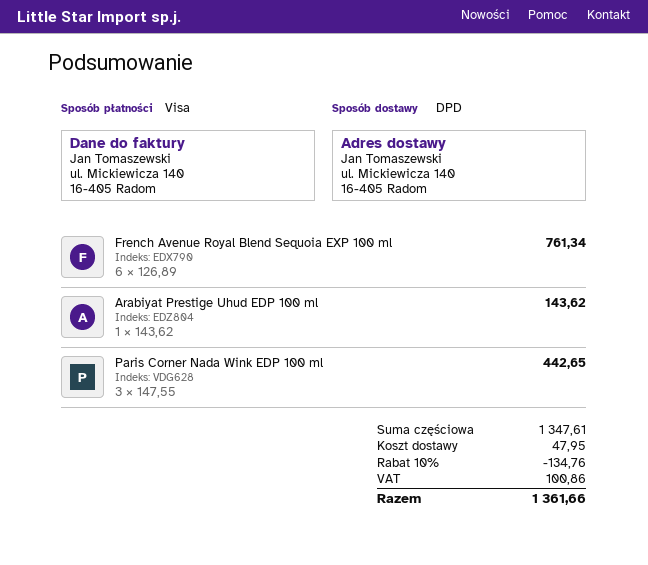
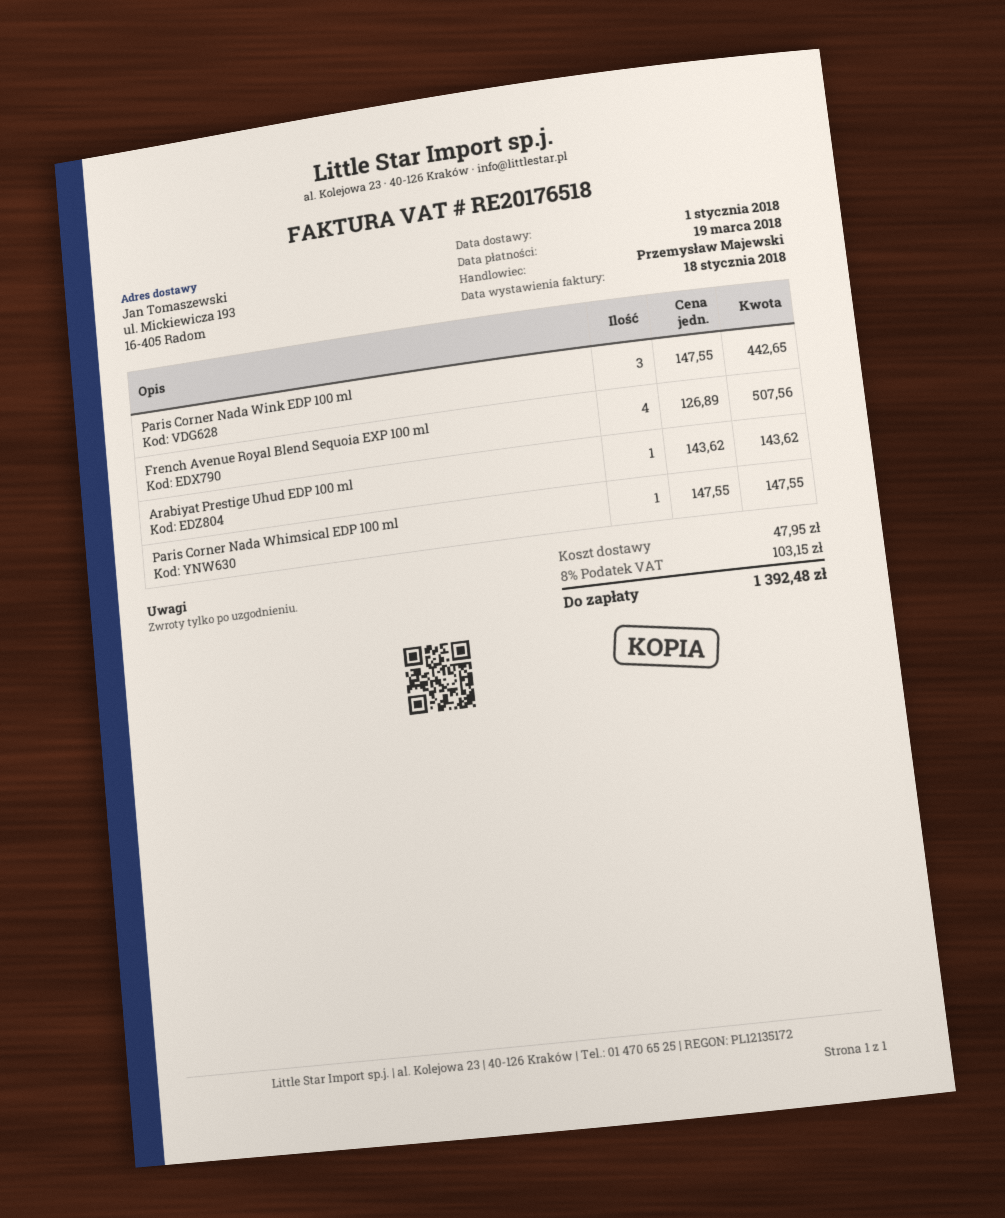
ship to: ul. Mickiewicza 140, 16-405 Radom -> ul. Mickiewicza 193, 16-405 Radom
French Avenue Royal Blend Sequoia EXP 100 ml: 6 x 126.89 = 761.34 -> 4 x 126.89 = 507.56
Paris Corner Nada Whimsical EDP 100 ml: none -> 1 x 147.55 = 147.55
discount: 10% = 134.76 -> none
tax: 100.86 -> 103.15
total: 1361.66 -> 1392.48

